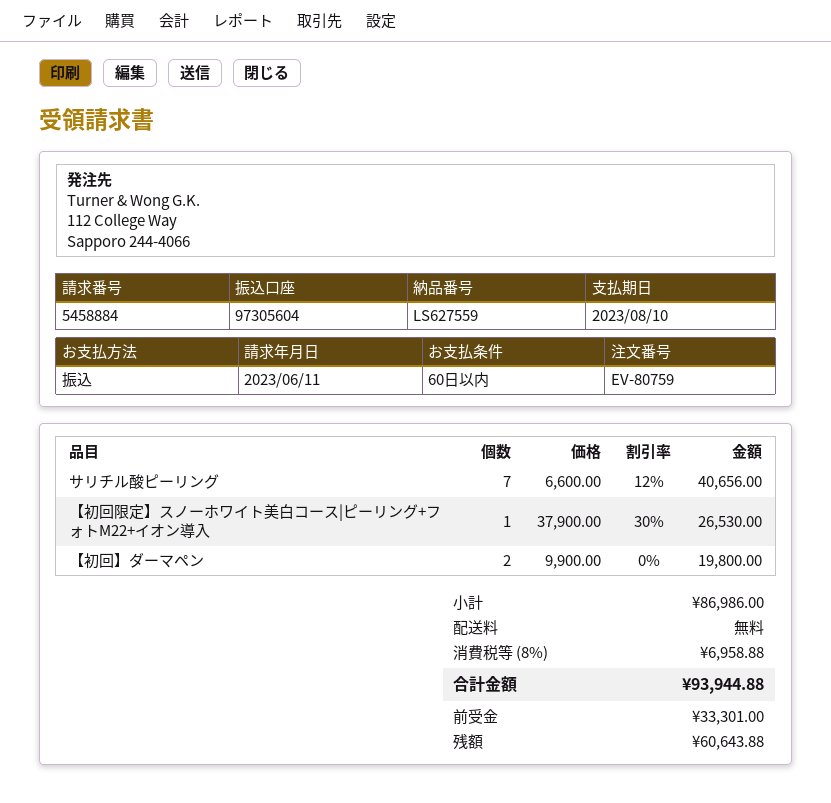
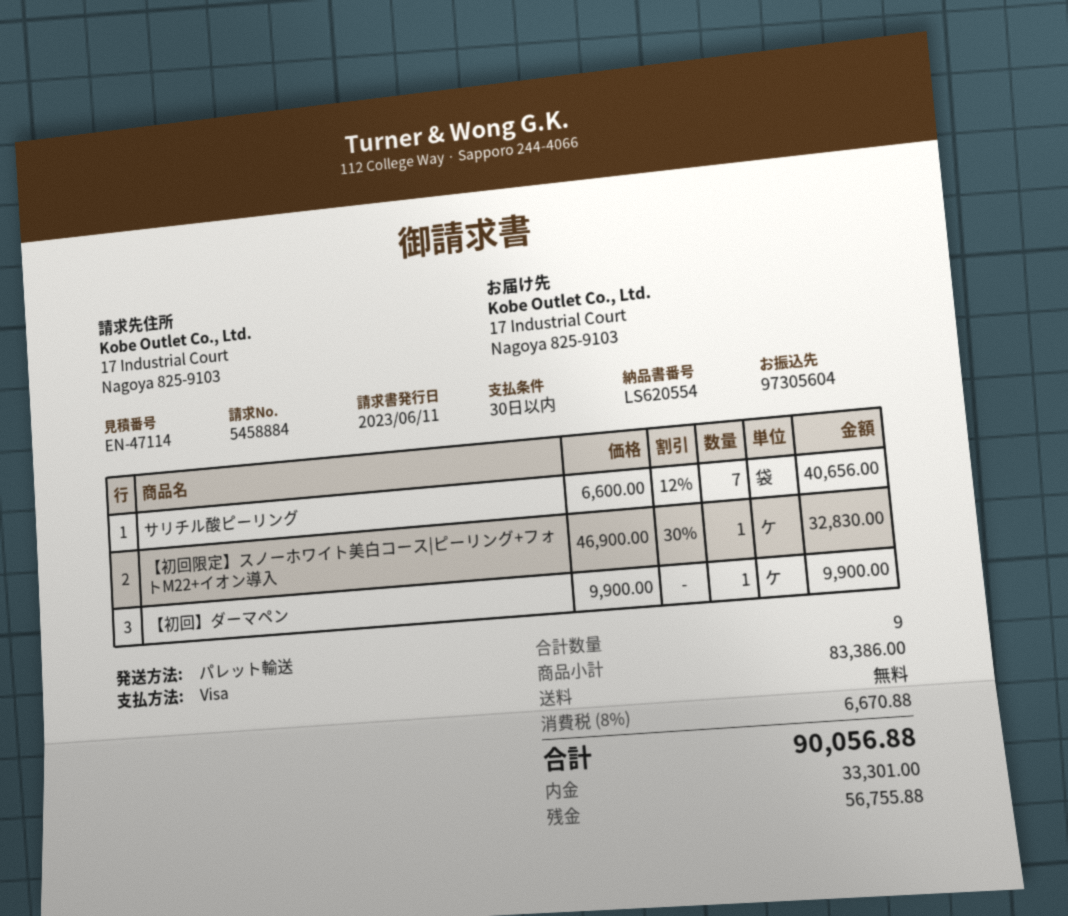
delivery note number: LS627559 -> LS620554
payment terms: 60 days -> 30 days
payment method: bank transfer -> Visa
【初回限定】スノーホワイト美白コース|ピーリング+フォトM22+イオン導入: 1 x 37900.00 - 30% = 26530.00 -> 1 x 46900.00 - 30% = 32830.00
【初回】ダーマペン: 2 x 9900.00 = 19800.00 -> 1 x 9900.00 = 9900.00
subtotal: 86986.00 -> 83386.00
tax: 8% = 6958.88 -> 8% = 6670.88
total: 93944.88 -> 90056.88
balance: 60643.88 -> 56755.88

